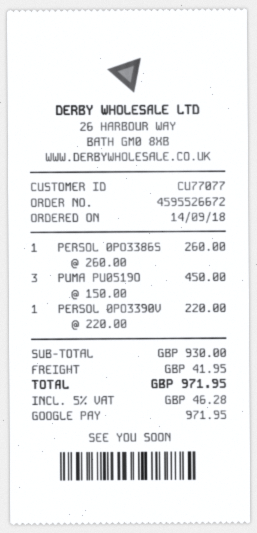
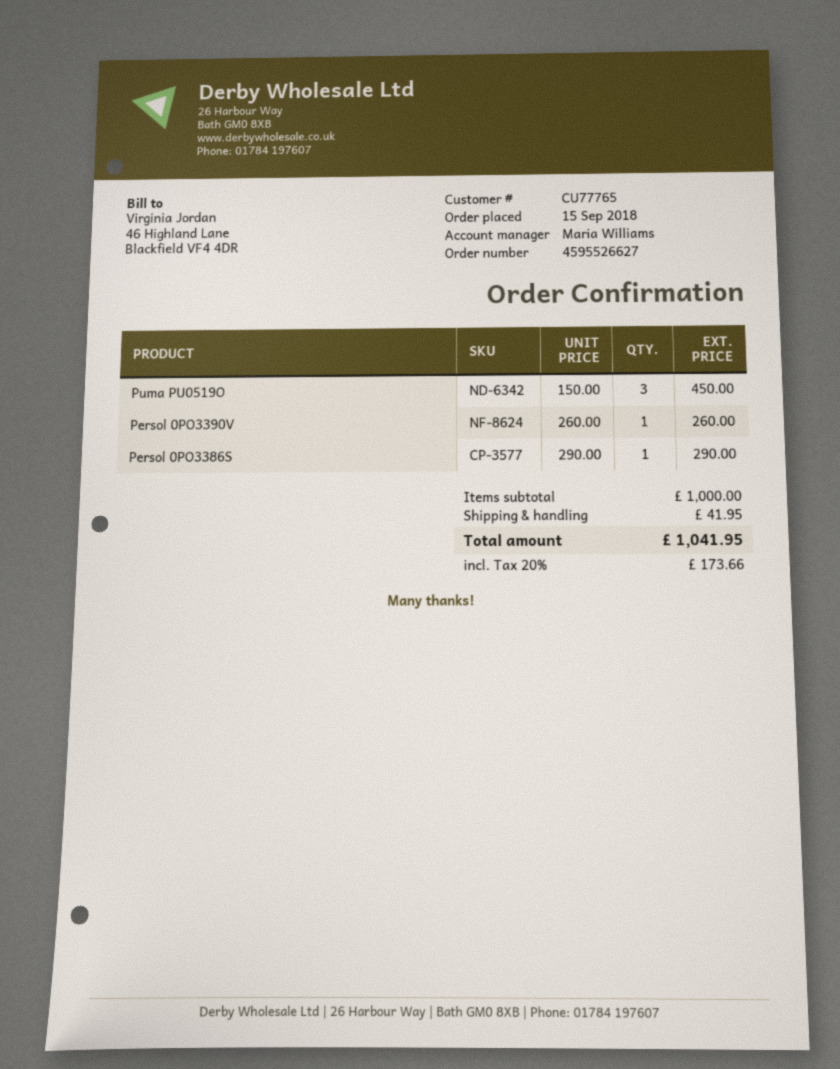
order number: 4595526672 -> 4595526627
order date: 2018-09-14 -> 2018-09-15
customer number: CU77077 -> CU77765
PERSOL 0PO3386S: 1 x 260.00 = 260.00 -> 1 x 290.00 = 290.00
PERSOL 0PO3390V: 1 x 220.00 = 220.00 -> 1 x 260.00 = 260.00
subtotal: 930.00 -> 1000.00
tax: 5% = 46.28 -> 20% = 173.66
total: 971.95 -> 1041.95

